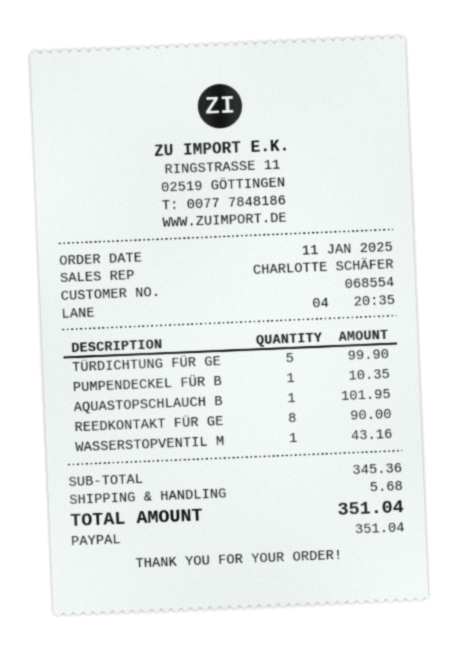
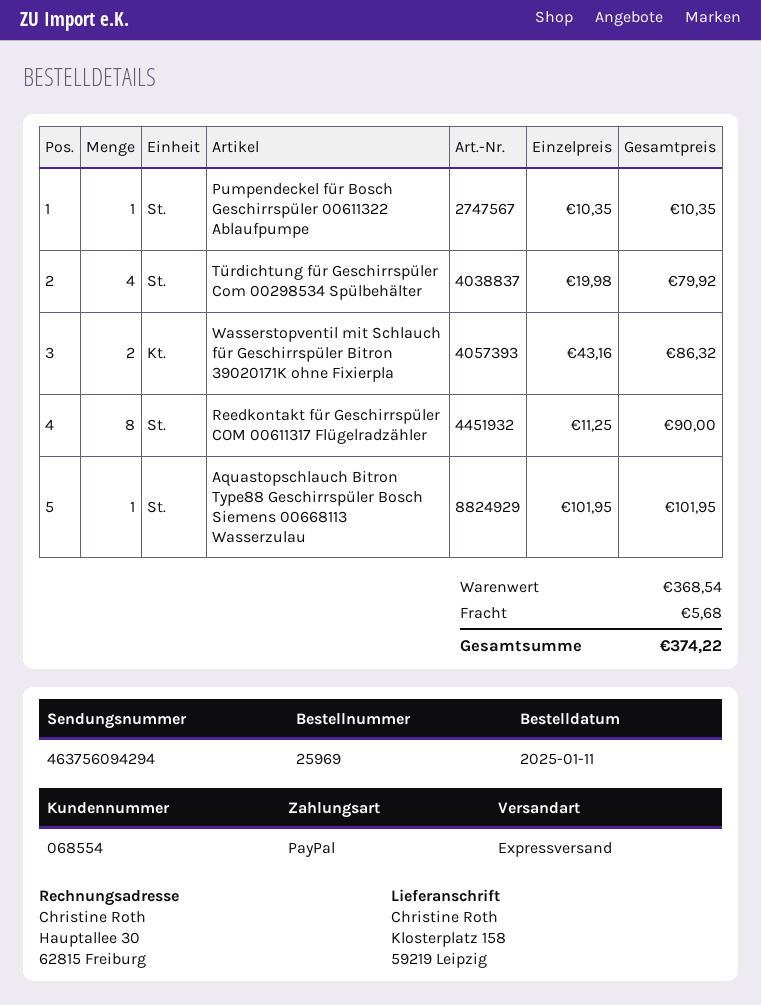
TÜRDICHTUNG FÜR GE: 5 for 99.90 -> 4 for 79.92
WASSERSTOPVENTIL M: 1 for 43.16 -> 2 for 86.32
subtotal: 345.36 -> 368.54
total: 351.04 -> 374.22

